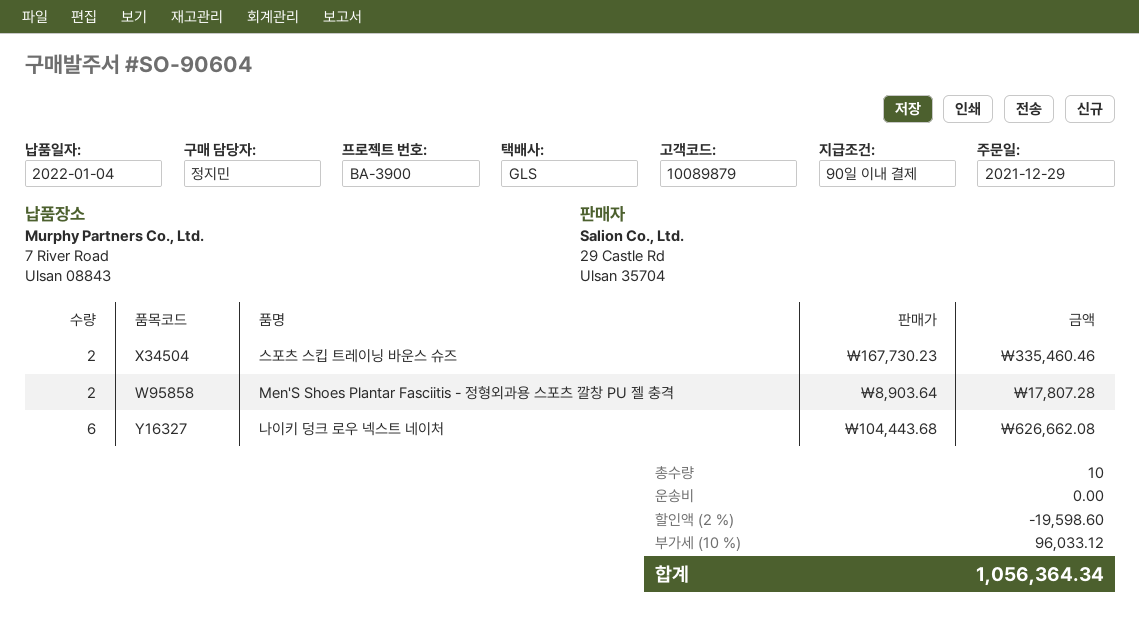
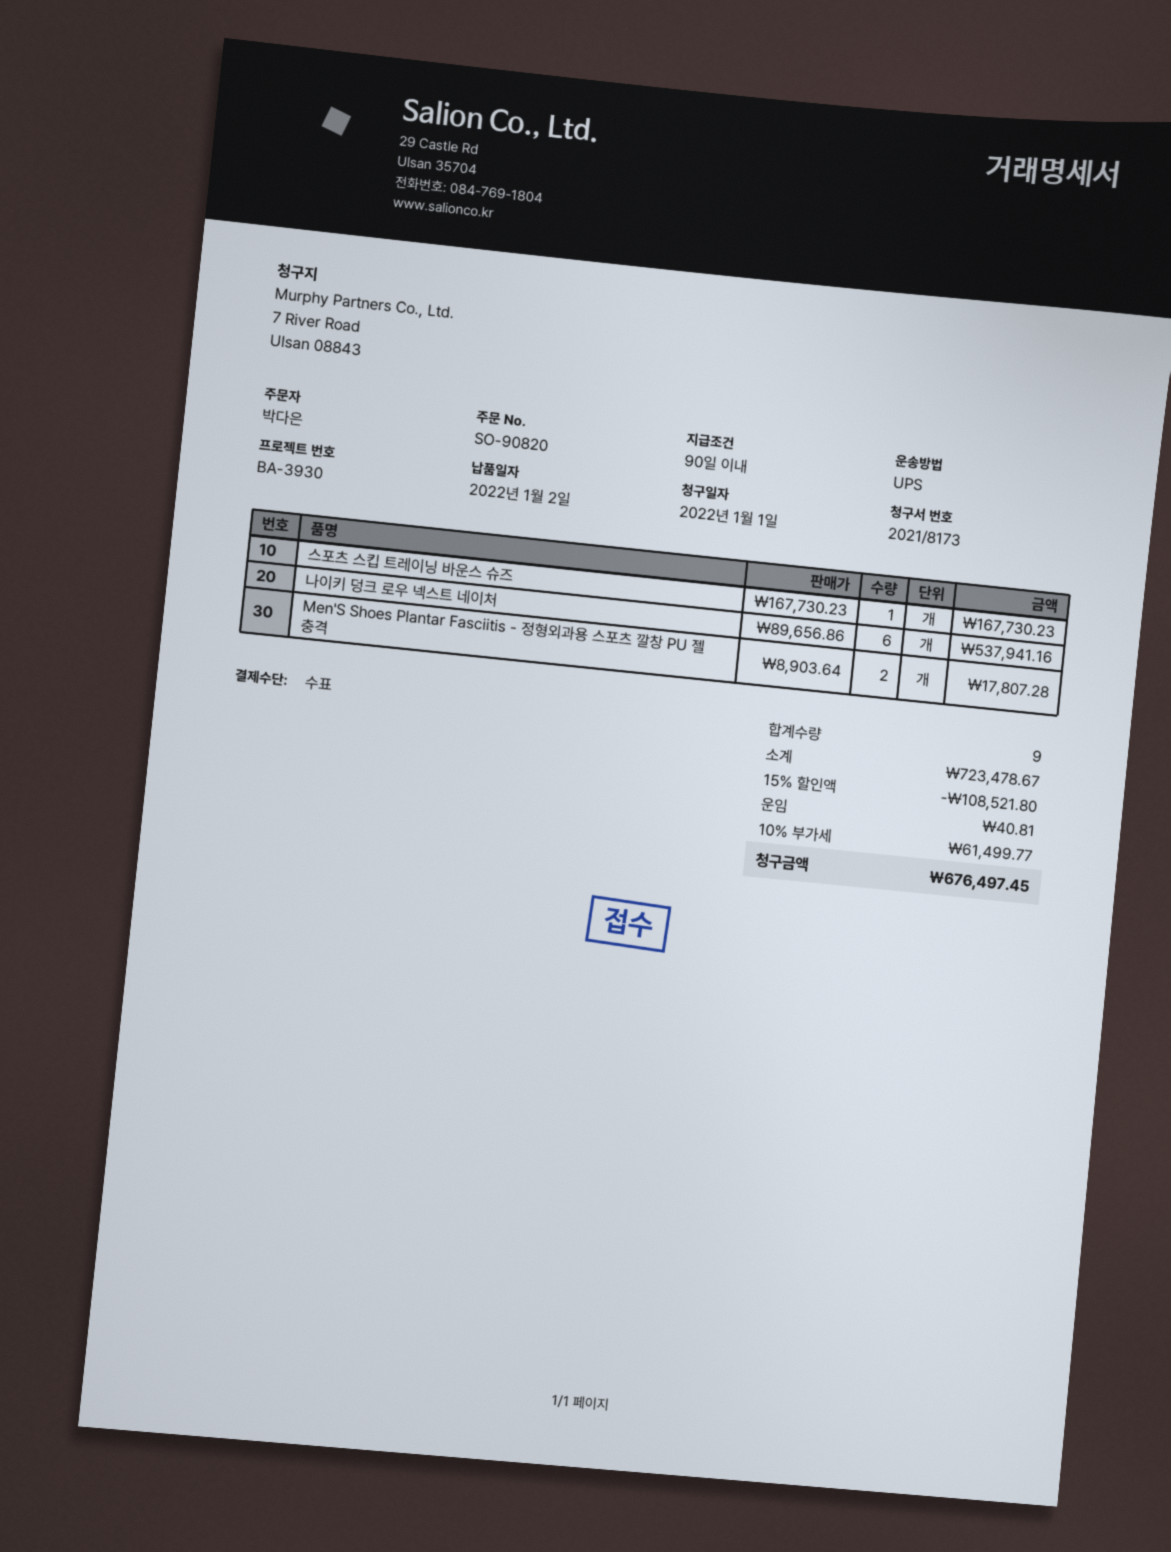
order number: SO-90604 -> SO-90820
delivery date: 2022-01-04 -> 2022-01-02
reference: BA-3900 -> BA-3930
ordered by: 정지민 -> 박다은
shipping method: GLS -> UPS
스포츠 스킵 트레이닝 바운스 슈즈: 2 x 167730.23 = 335460.46 -> 1 x 167730.23 = 167730.23
나이키 덩크 로우 넥스트 네이처: 6 x 104443.68 = 626662.08 -> 6 x 89656.86 = 537941.16
total quantity: 10 -> 9
discount: 2% = 19598.60 -> 15% = 108521.80
shipping: 0.00 -> 40.81
tax: 10% = 96033.12 -> 10% = 61499.77
total: 1056364.34 -> 676497.45

